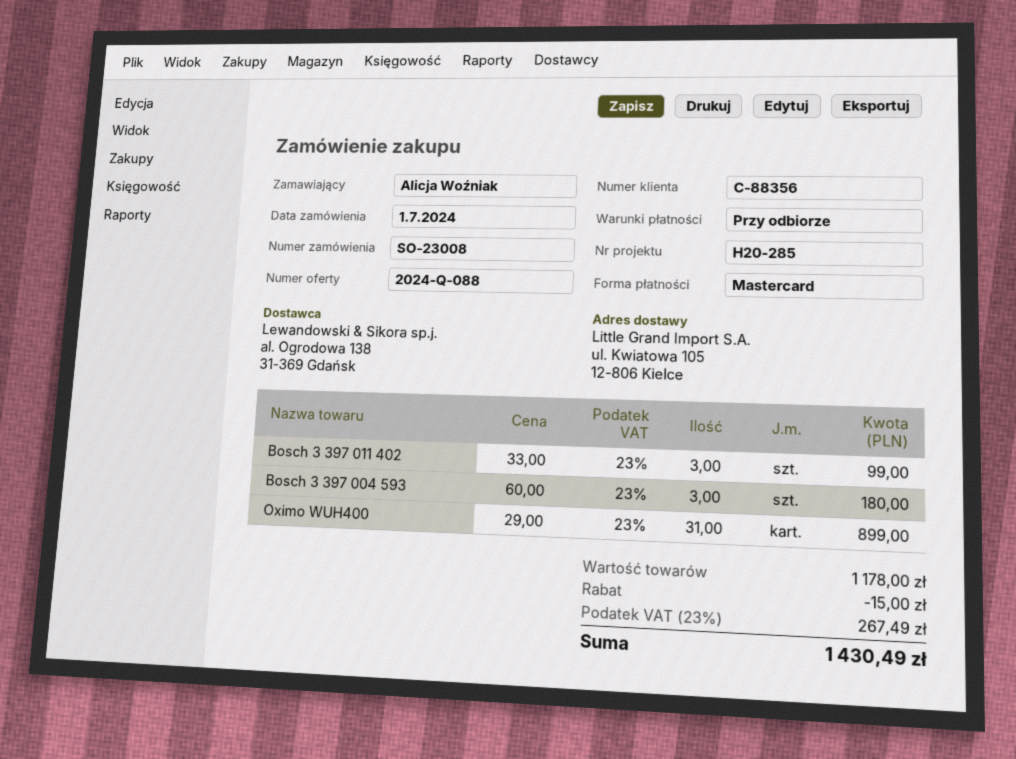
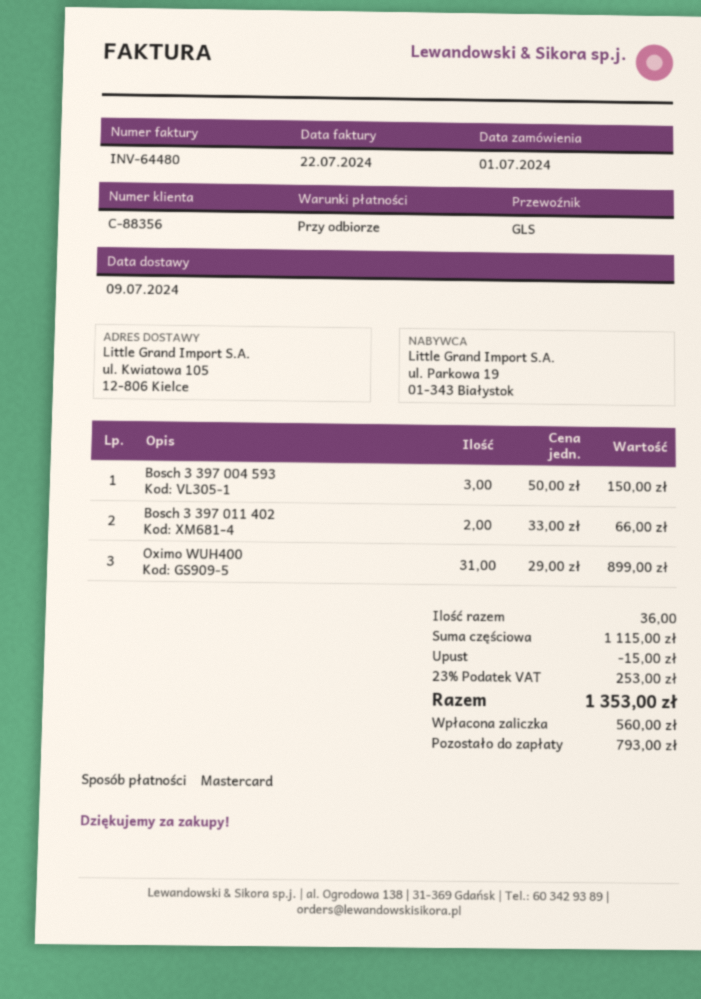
Bosch 3 397 011 402: 3 x 33.00 = 99.00 -> 2 x 33.00 = 66.00
Bosch 3 397 004 593: 3 x 60.00 = 180.00 -> 3 x 50.00 = 150.00
subtotal: 1178.00 -> 1115.00
tax: 23% = 267.49 -> 23% = 253.00
total: 1430.49 -> 1353.00

